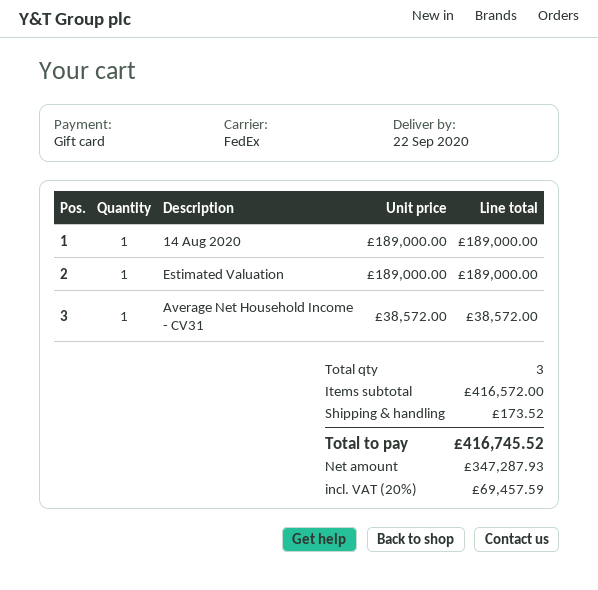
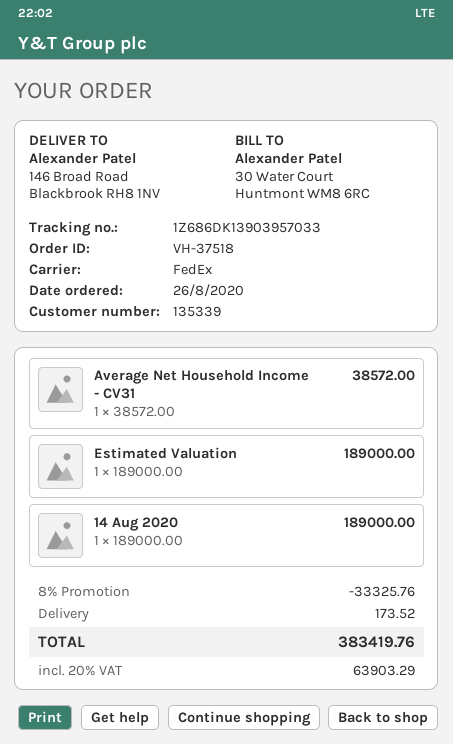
discount: none -> 8% = 33325.76
tax: 20% = 69457.59 -> 20% = 63903.29
total: 416745.52 -> 383419.76

